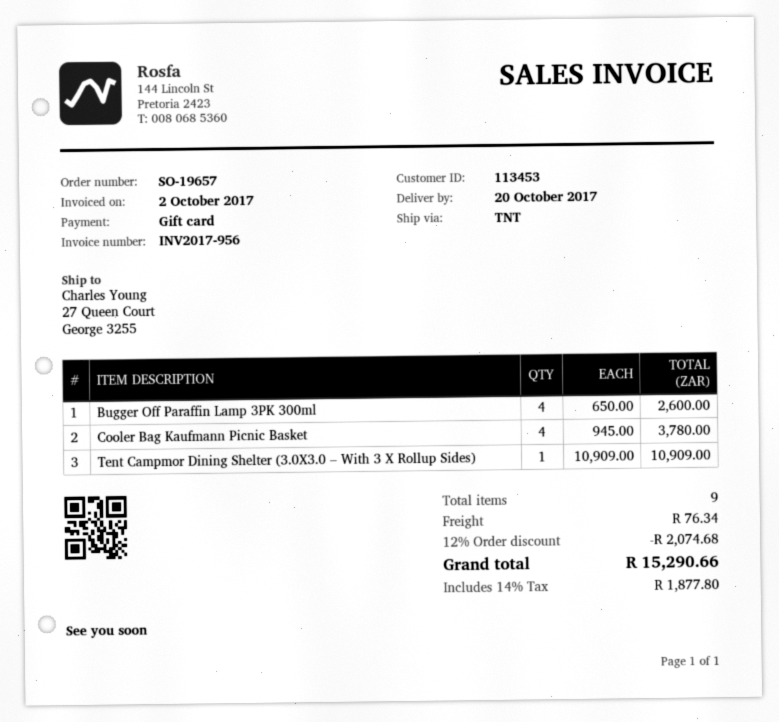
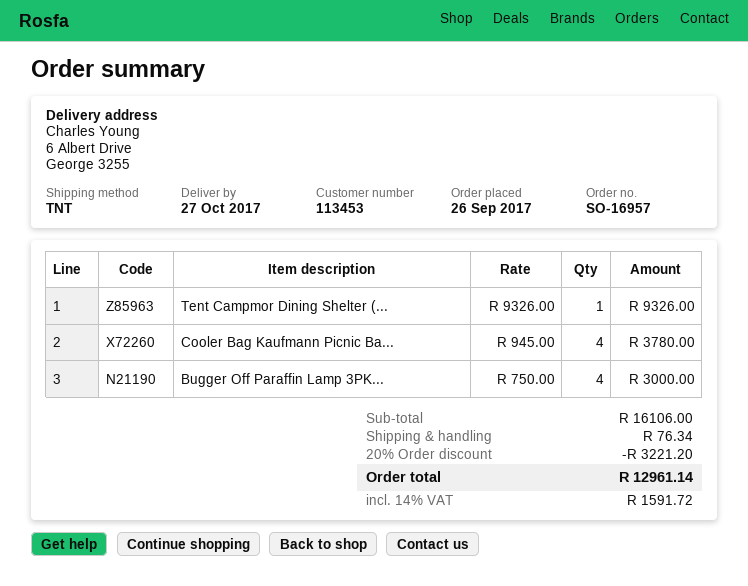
order number: SO-19657 -> SO-16957
delivery date: 2017-10-20 -> 2017-10-27
ship to: 27 Queen Court, George 3255 -> 6 Albert Drive, George 3255
Bugger Off Paraffin Lamp 3PK 300ml: 4 x 650.00 = 2600.00 -> 4 x 750.00 = 3000.00
Tent Campmor Dining Shelter (3.0X3.0 – With 3 X Rollup Sides): 1 x 10909.00 = 10909.00 -> 1 x 9326.00 = 9326.00
discount: 12% = 2074.68 -> 20% = 3221.20
tax: 14% = 1877.80 -> 14% = 1591.72
total: 15290.66 -> 12961.14

